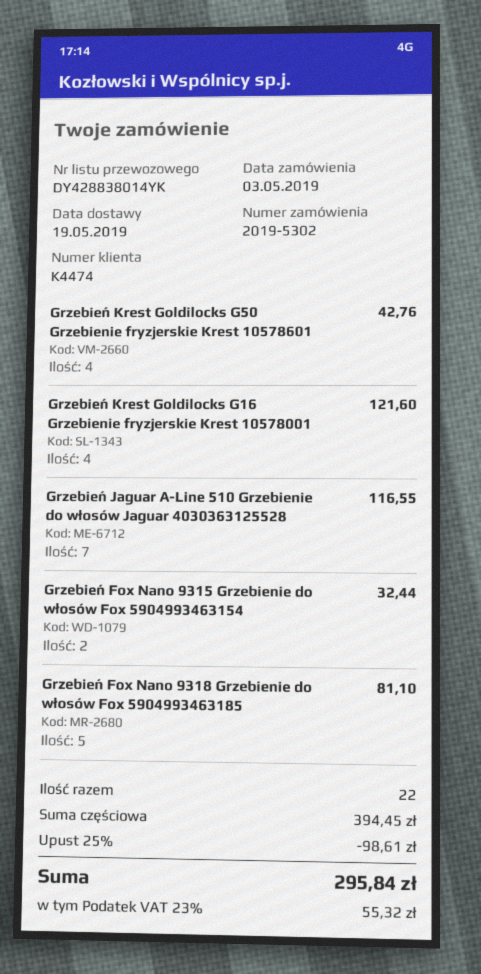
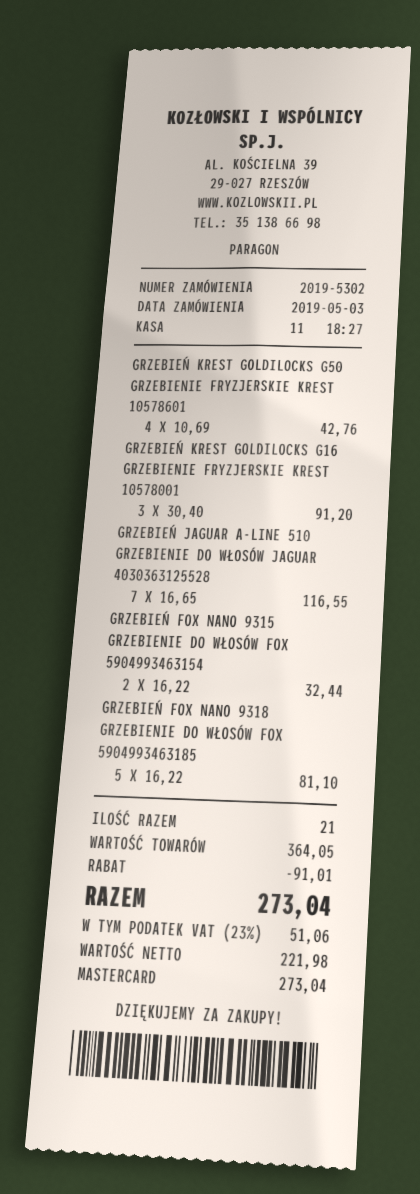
Grzebień Krest Goldilocks G16 Grzebienie fryzjerskie Krest 10578001: 4 for 121.60 -> 3 for 91.20
total quantity: 22 -> 21
subtotal: 394.45 -> 364.05
discount: 98.61 -> 91.01
tax: 23% = 55.32 -> 23% = 51.06
total: 295.84 -> 273.04

